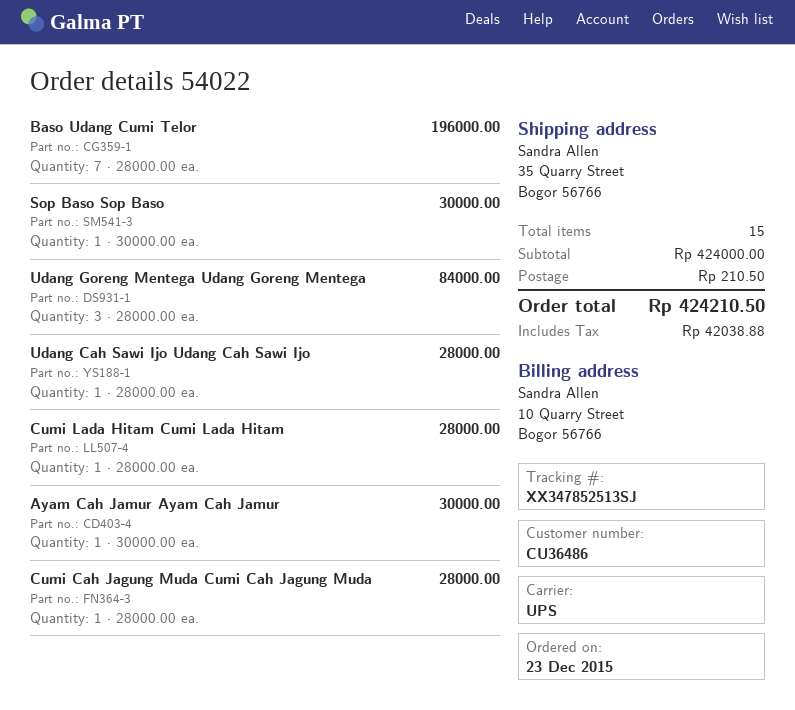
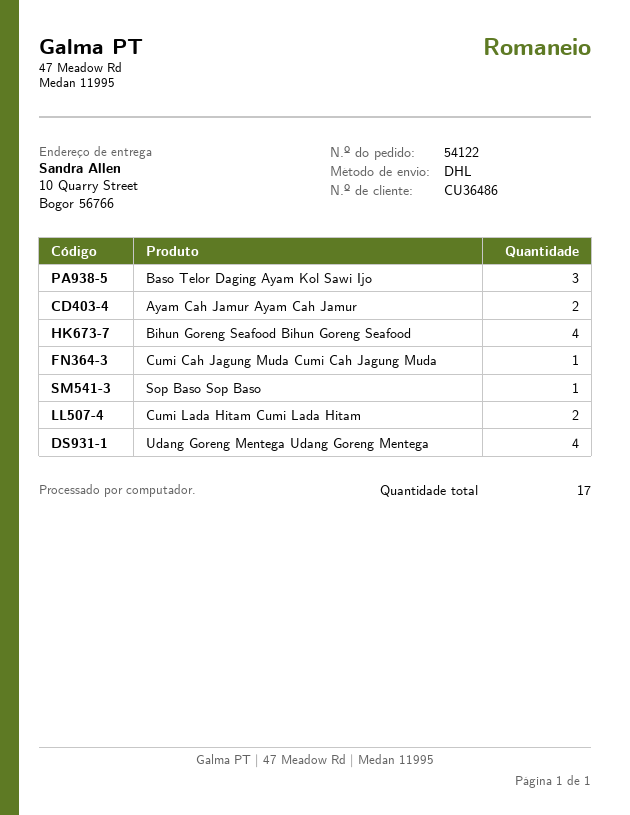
order number: 54022 -> 54122
shipping method: UPS -> DHL
ship to: 35 Quarry Street, Bogor 56766 -> 10 Quarry Street, Bogor 56766
Baso Udang Cumi Telor: 7 -> none
Udang Goreng Mentega Udang Goreng Mentega: 3 -> 4
Udang Cah Sawi Ijo Udang Cah Sawi Ijo: 1 -> none
Cumi Lada Hitam Cumi Lada Hitam: 1 -> 2
Ayam Cah Jamur Ayam Cah Jamur: 1 -> 2
Baso Telor Daging Ayam Kol Sawi Ijo: none -> 3
Bihun Goreng Seafood Bihun Goreng Seafood: none -> 4
total quantity: 15 -> 17

